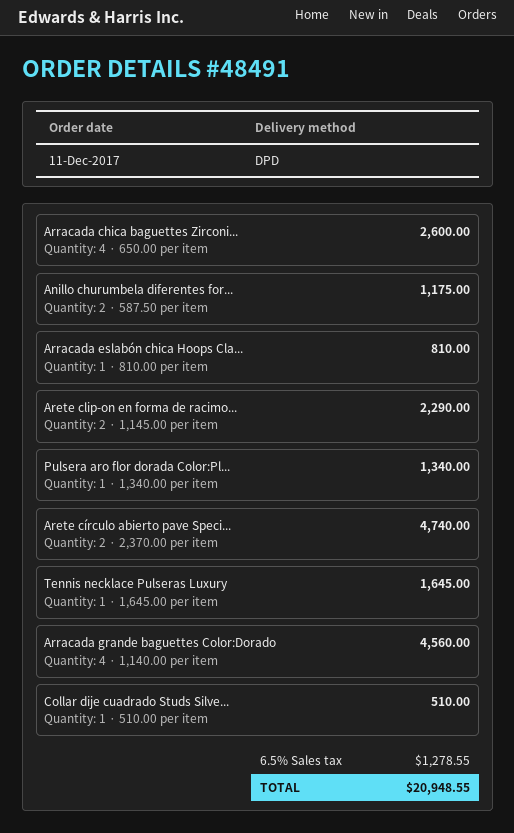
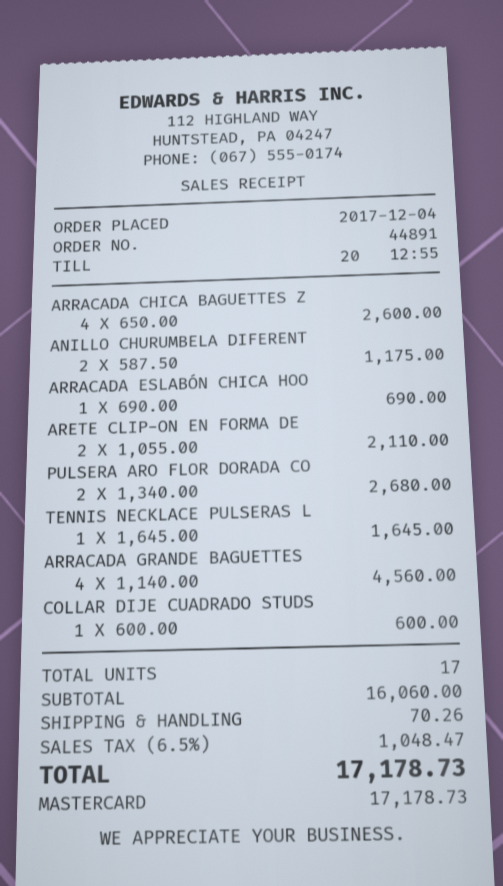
order number: 48491 -> 44891
order date: 2017-12-11 -> 2017-12-04
Arracada eslabón chica Hoops Cla...: 1 x 810.00 = 810.00 -> 1 x 690.00 = 690.00
Arete clip-on en forma de racimo...: 2 x 1145.00 = 2290.00 -> 2 x 1055.00 = 2110.00
Pulsera aro flor dorada Color:Pl...: 1 x 1340.00 = 1340.00 -> 2 x 1340.00 = 2680.00
Arete círculo abierto pave Speci...: 2 x 2370.00 = 4740.00 -> none
Collar dije cuadrado Studs Silve...: 1 x 510.00 = 510.00 -> 1 x 600.00 = 600.00
shipping: none -> 70.26
tax: 6.5% = 1278.55 -> 6.5% = 1048.47
total: 20948.55 -> 17178.73

